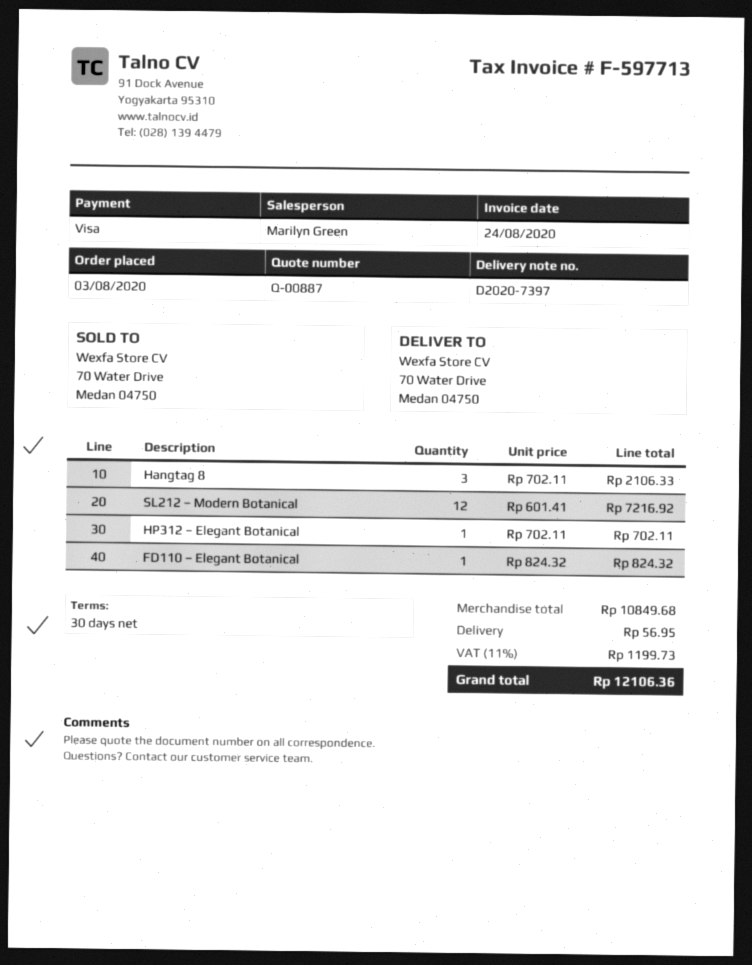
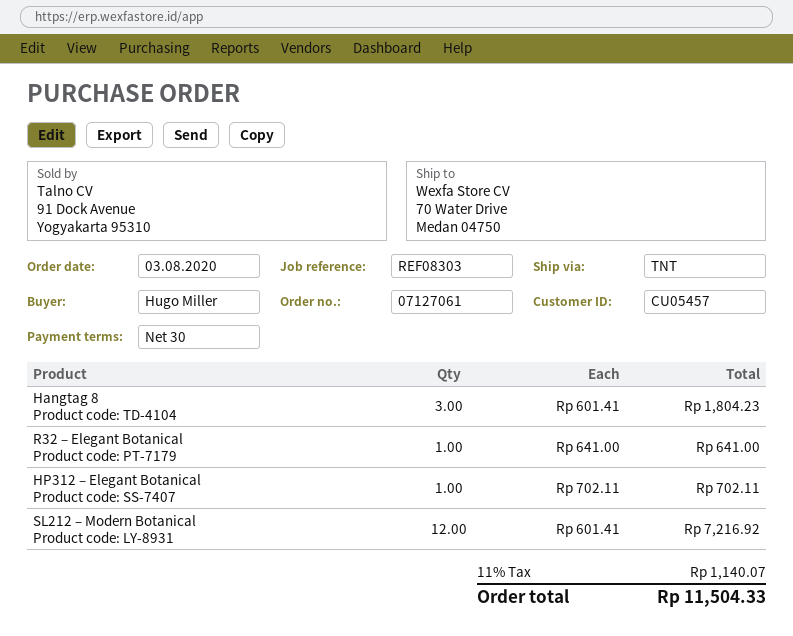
Hangtag 8: 3 x 702.11 = 2106.33 -> 3 x 601.41 = 1804.23
FD110 – Elegant Botanical: 1 x 824.32 = 824.32 -> none
R32 – Elegant Botanical: none -> 1 x 641.00 = 641.00
shipping: 56.95 -> none
tax: 11% = 1199.73 -> 11% = 1140.07
total: 12106.36 -> 11504.33

